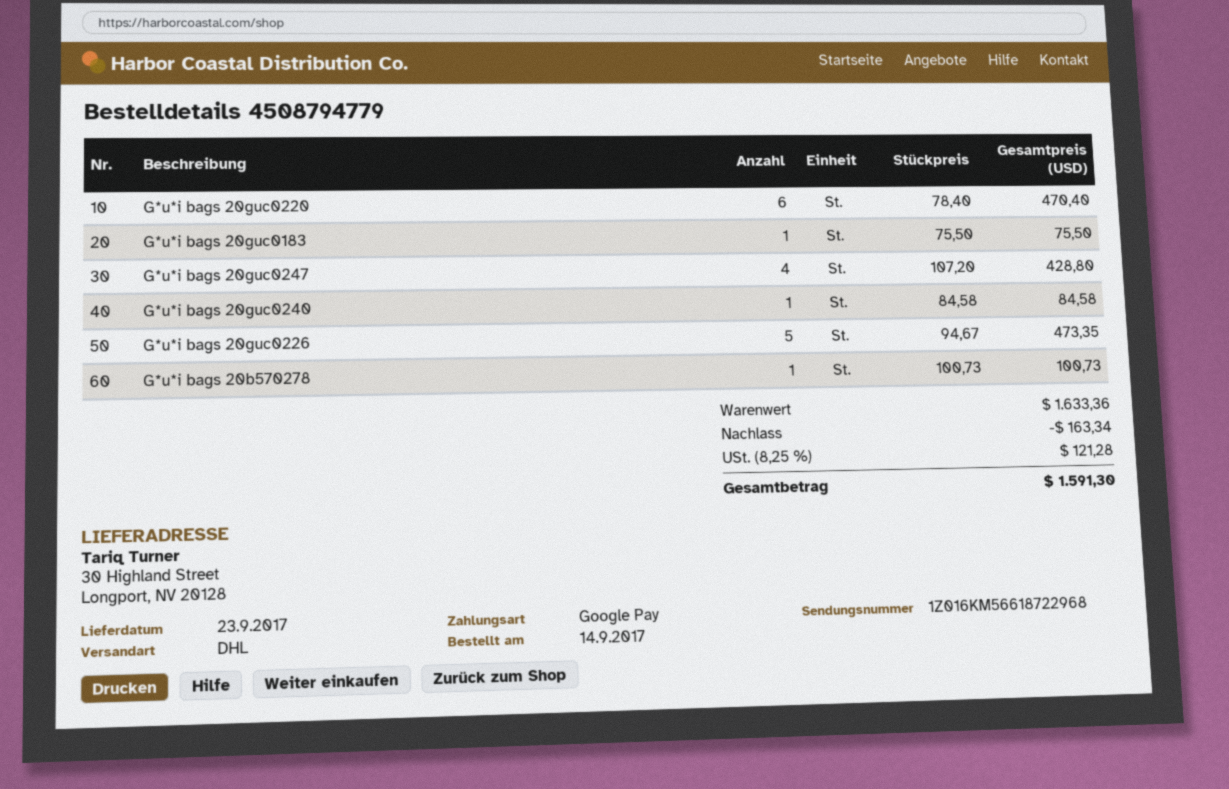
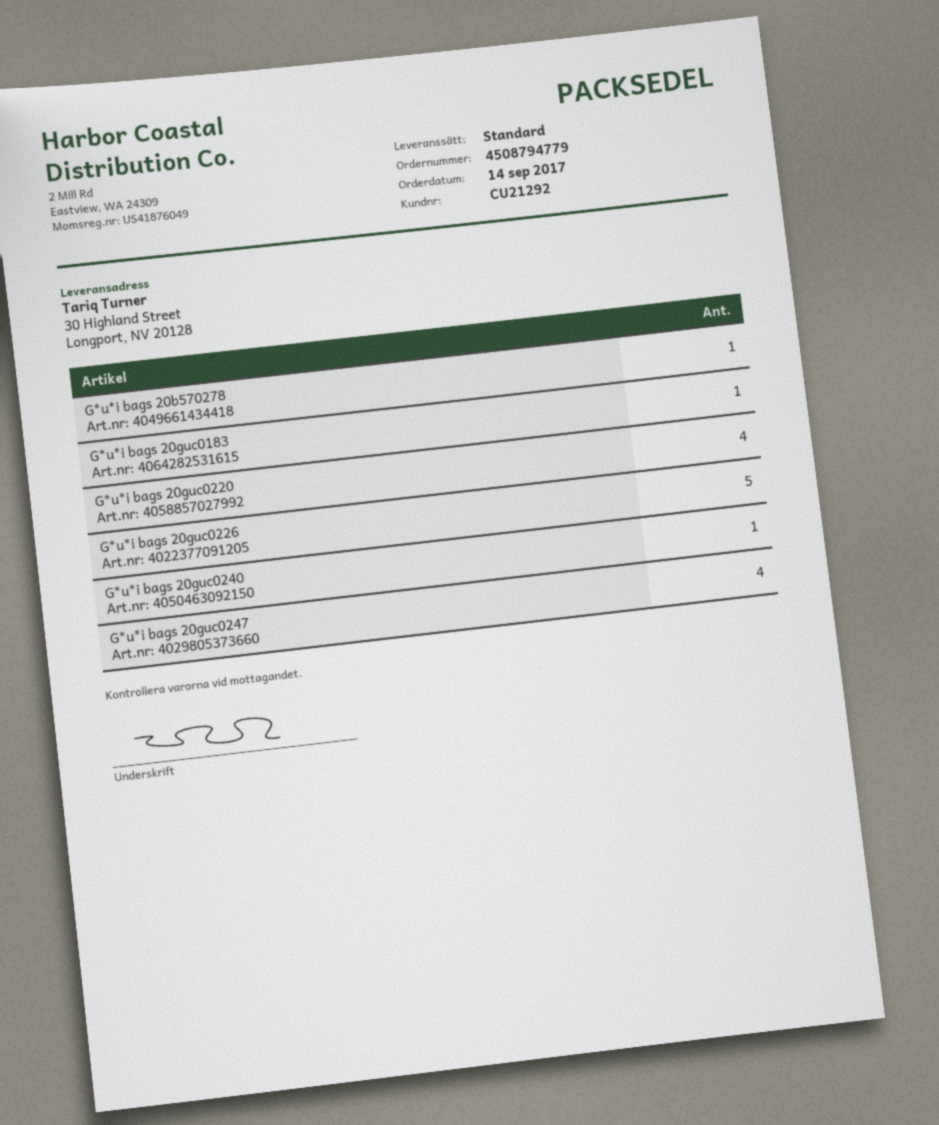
shipping method: DHL -> standard
G*u*i bags 20guc0220: 6 -> 4

